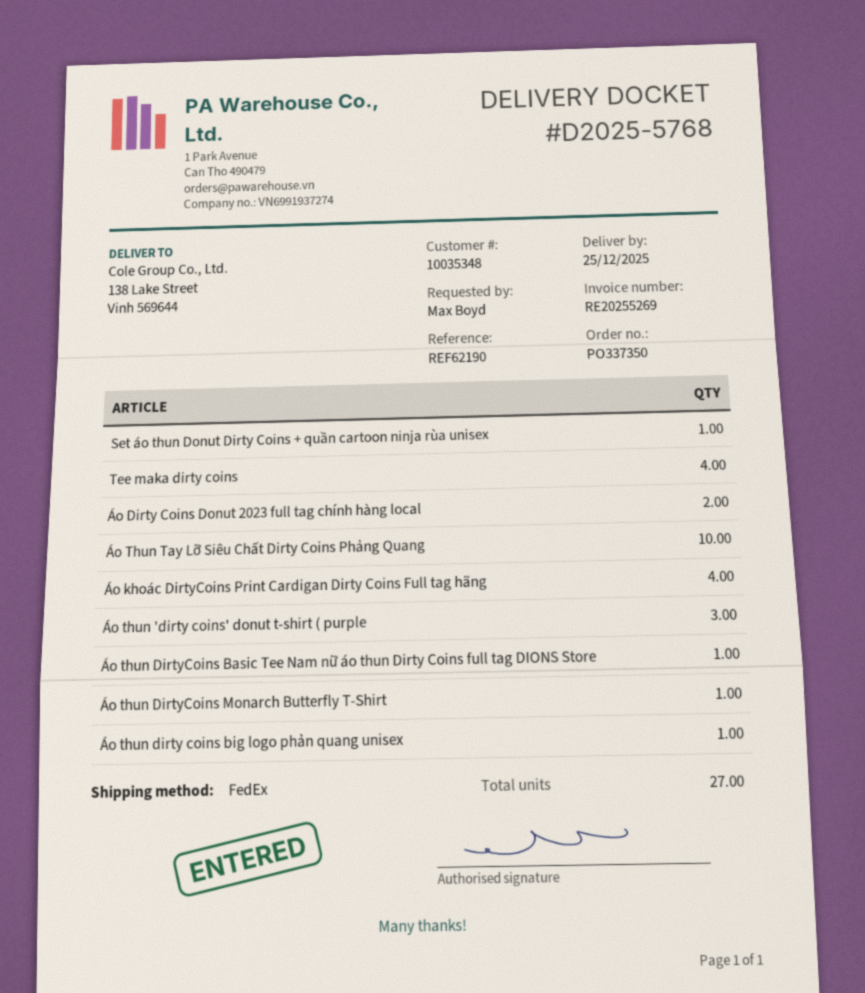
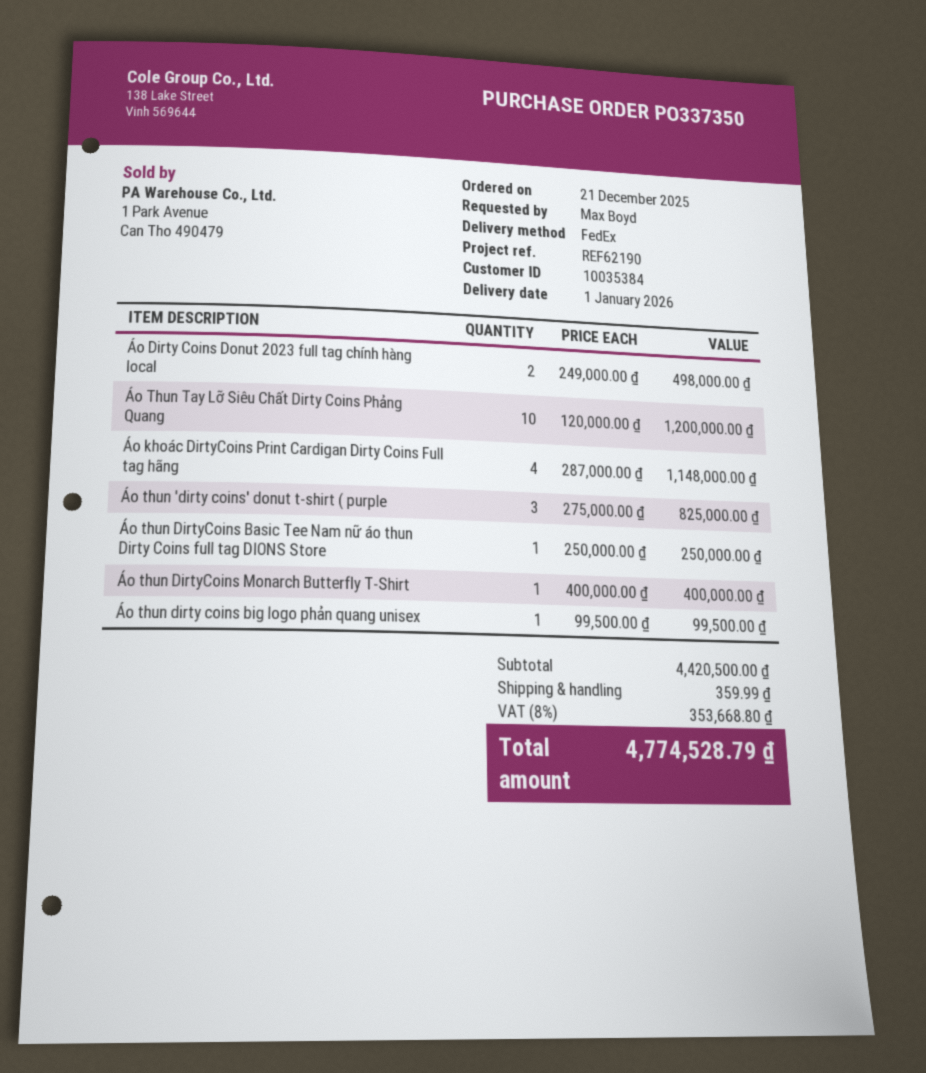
delivery date: 2025-12-25 -> 2026-01-01
customer number: 10035348 -> 10035384
Set áo thun Donut Dirty Coins + quần cartoon ninja rùa unisex: 1 -> none
Tee maka dirty coins: 4 -> none

